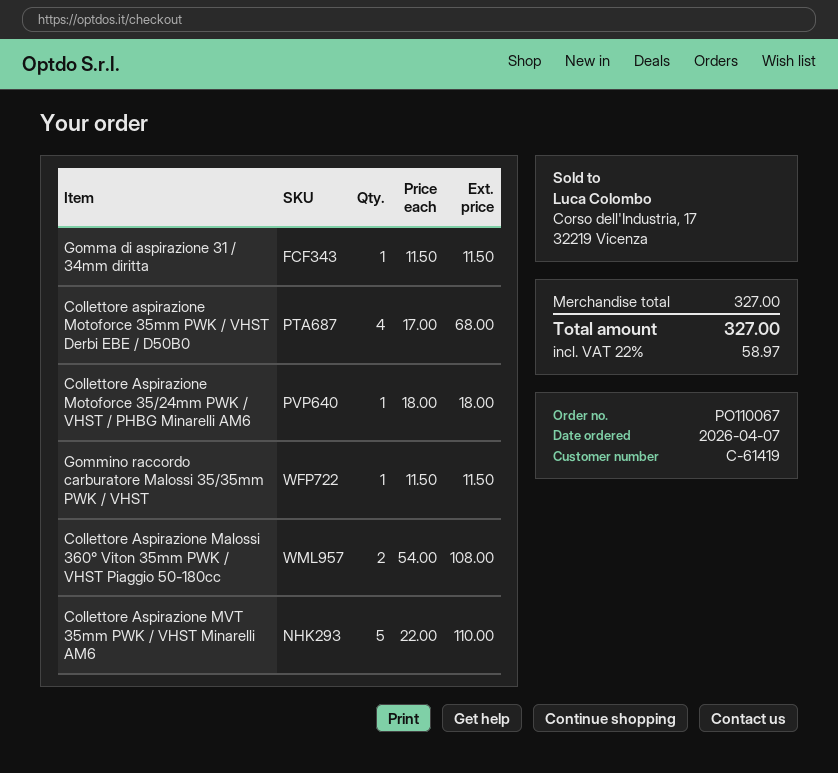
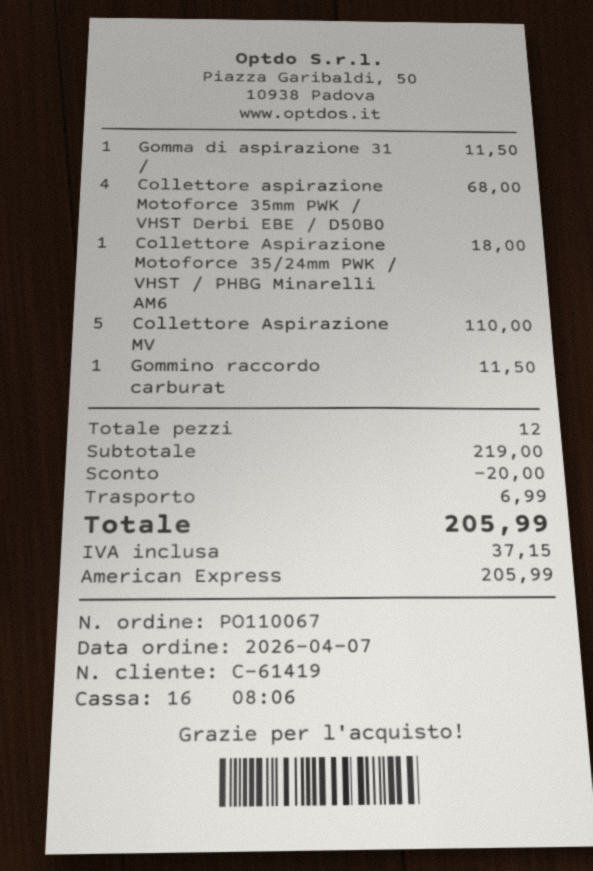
Collettore Aspirazione Malossi 360° Viton 35mm PWK / VHST Piaggio 50-180cc: 2 for 108.00 -> none
subtotal: 327.00 -> 219.00
discount: none -> 20.00
shipping: none -> 6.99
tax: 58.97 -> 37.15
total: 327.00 -> 205.99

